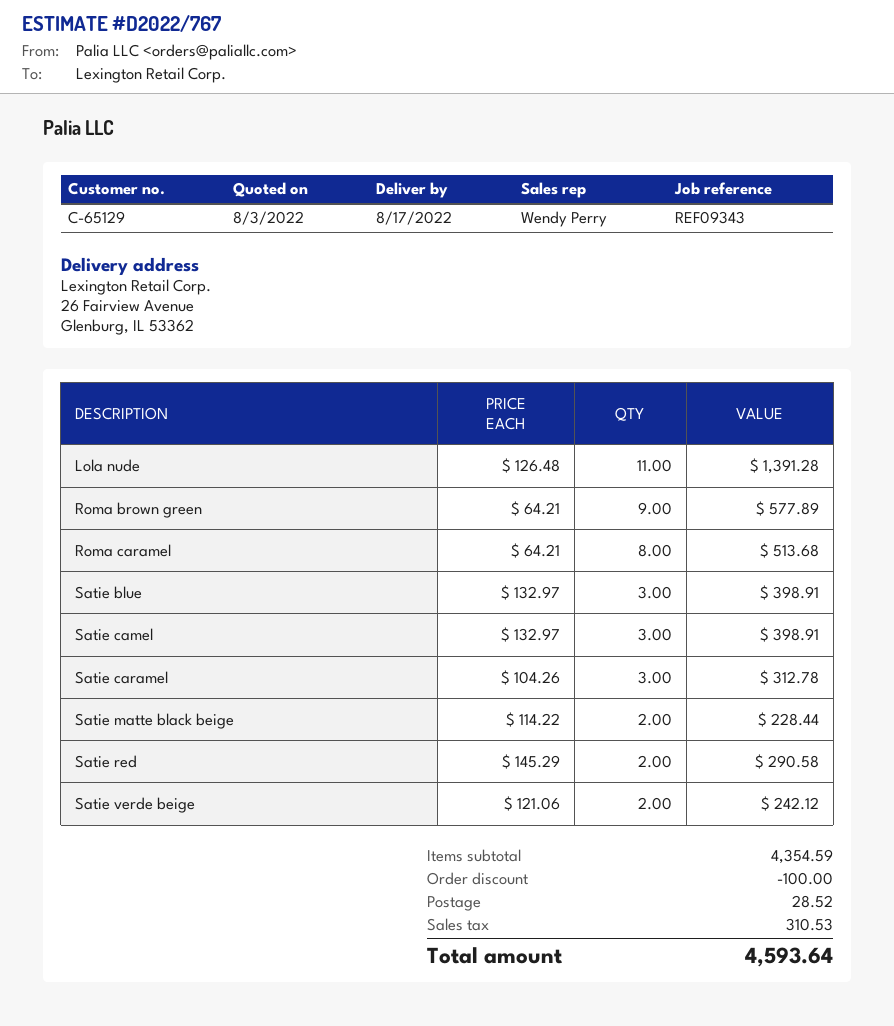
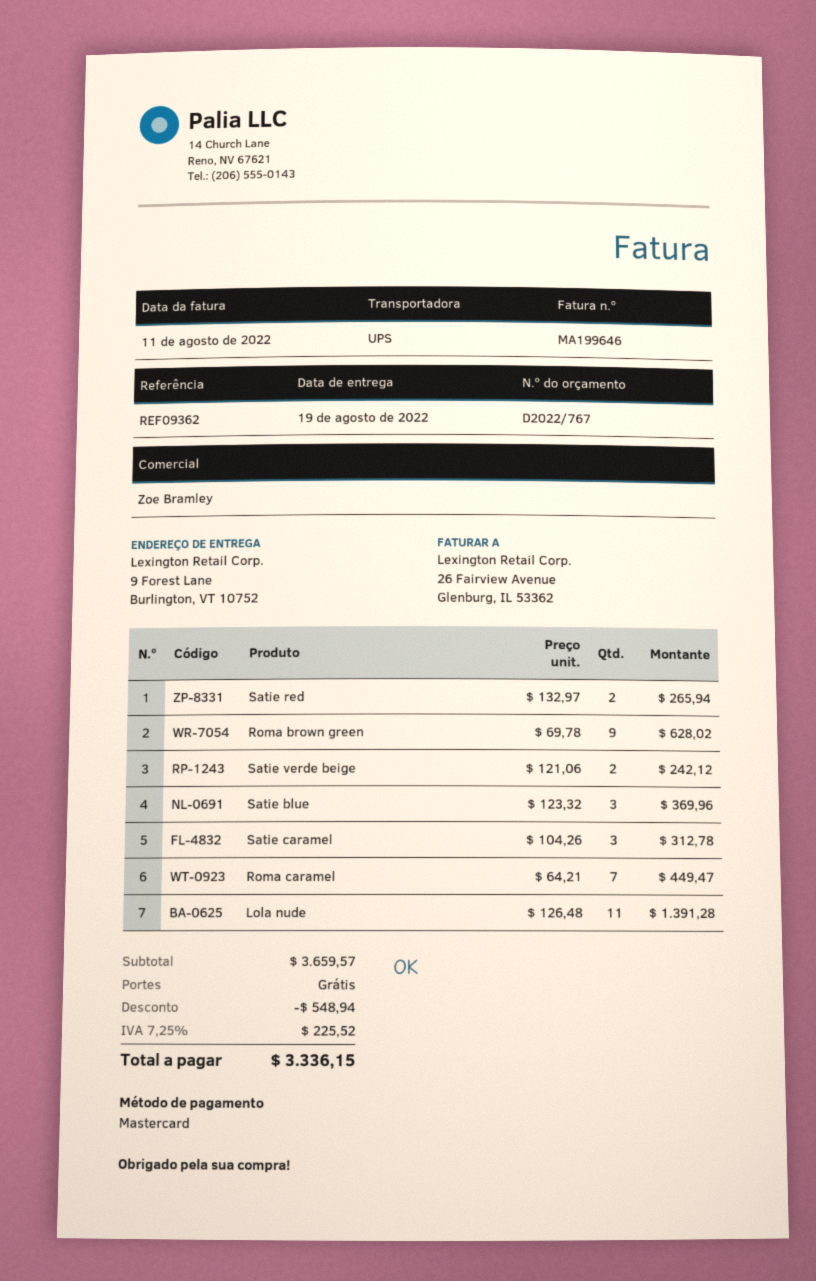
delivery date: 2022-08-17 -> 2022-08-19
reference: REF09343 -> REF09362
sales rep: Wendy Perry -> Zoe Bramley
ship to: 26 Fairview Avenue, Glenburg, IL 53362 -> 9 Forest Lane, Burlington, VT 10752
Roma brown green: 9 x 64.21 = 577.89 -> 9 x 69.78 = 628.02
Roma caramel: 8 x 64.21 = 513.68 -> 7 x 64.21 = 449.47
Satie blue: 3 x 132.97 = 398.91 -> 3 x 123.32 = 369.96
Satie camel: 3 x 132.97 = 398.91 -> none
Satie matte black beige: 2 x 114.22 = 228.44 -> none
Satie red: 2 x 145.29 = 290.58 -> 2 x 132.97 = 265.94
subtotal: 4354.59 -> 3659.57
discount: 100.00 -> 548.94
shipping: 28.52 -> 0.00
tax: 310.53 -> 225.52
total: 4593.64 -> 3336.15

